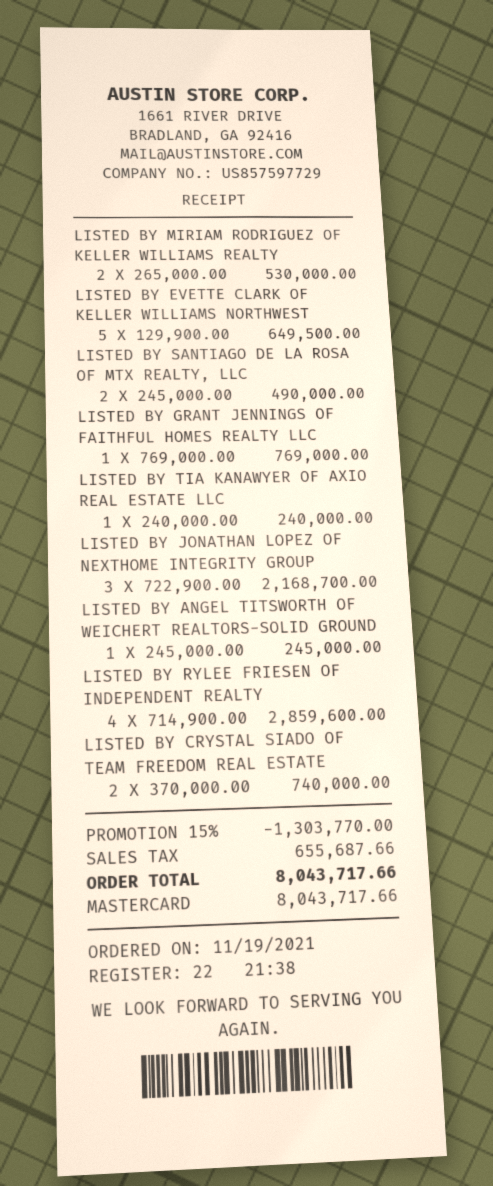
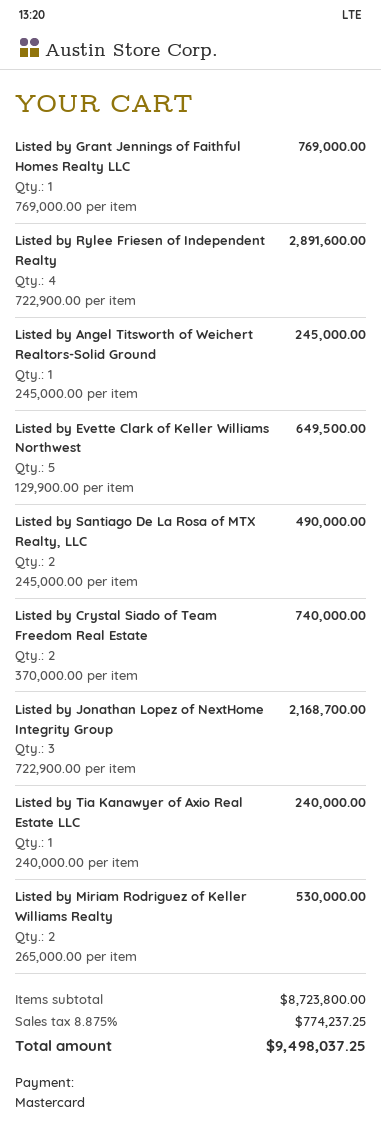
LISTED BY RYLEE FRIESEN OF INDEPENDENT REALTY: 4 x 714900.00 = 2859600.00 -> 4 x 722900.00 = 2891600.00
discount: 15% = 1303770.00 -> none
tax: 655687.66 -> 774237.25
total: 8043717.66 -> 9498037.25

